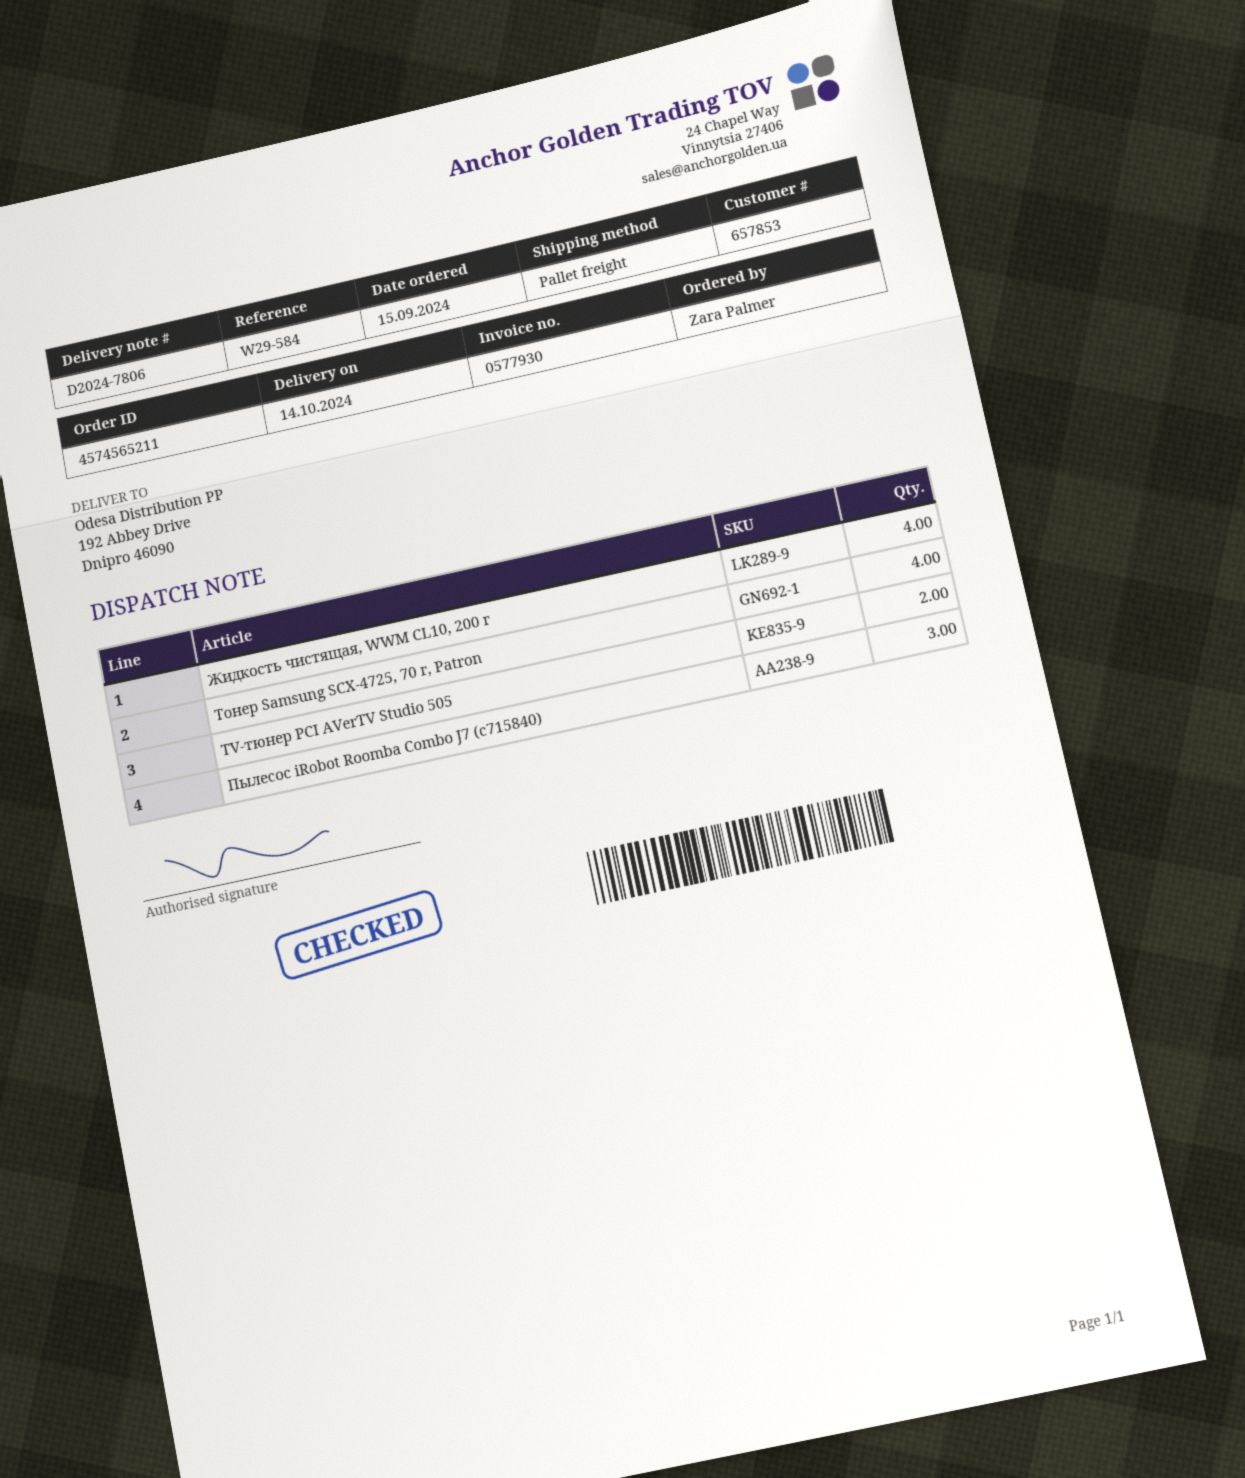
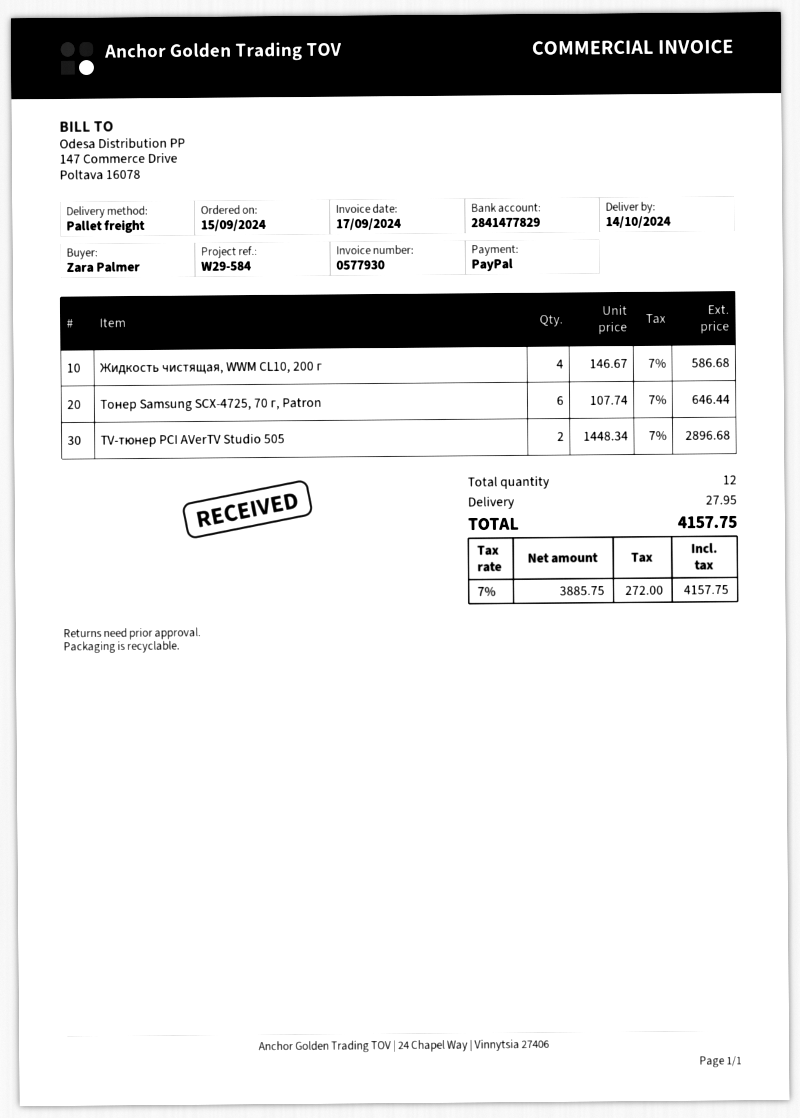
Тонер Samsung SCX-4725, 70 г, Patron: 4 -> 6
Пылесос iRobot Roomba Combo J7 (c715840): 3 -> none

